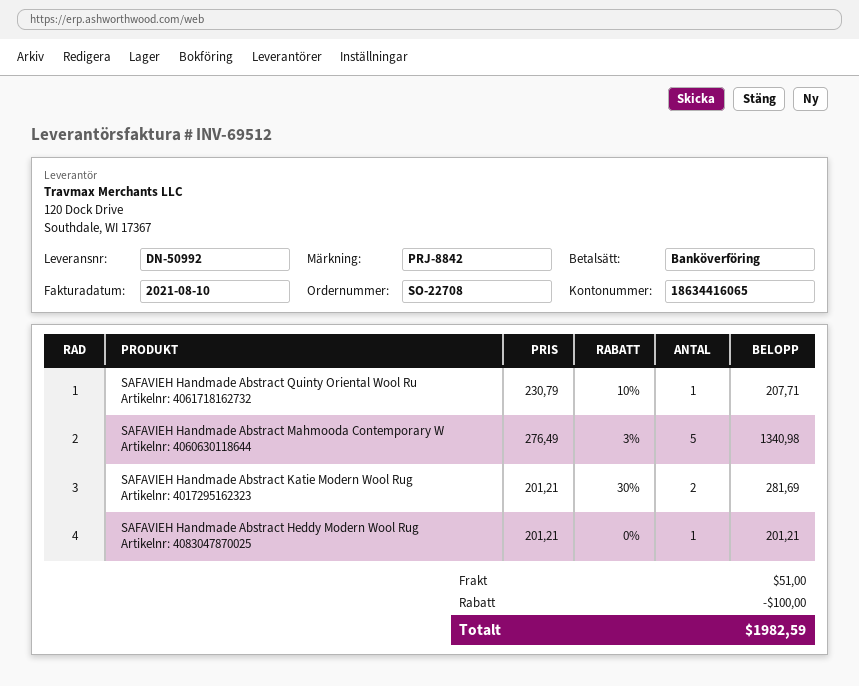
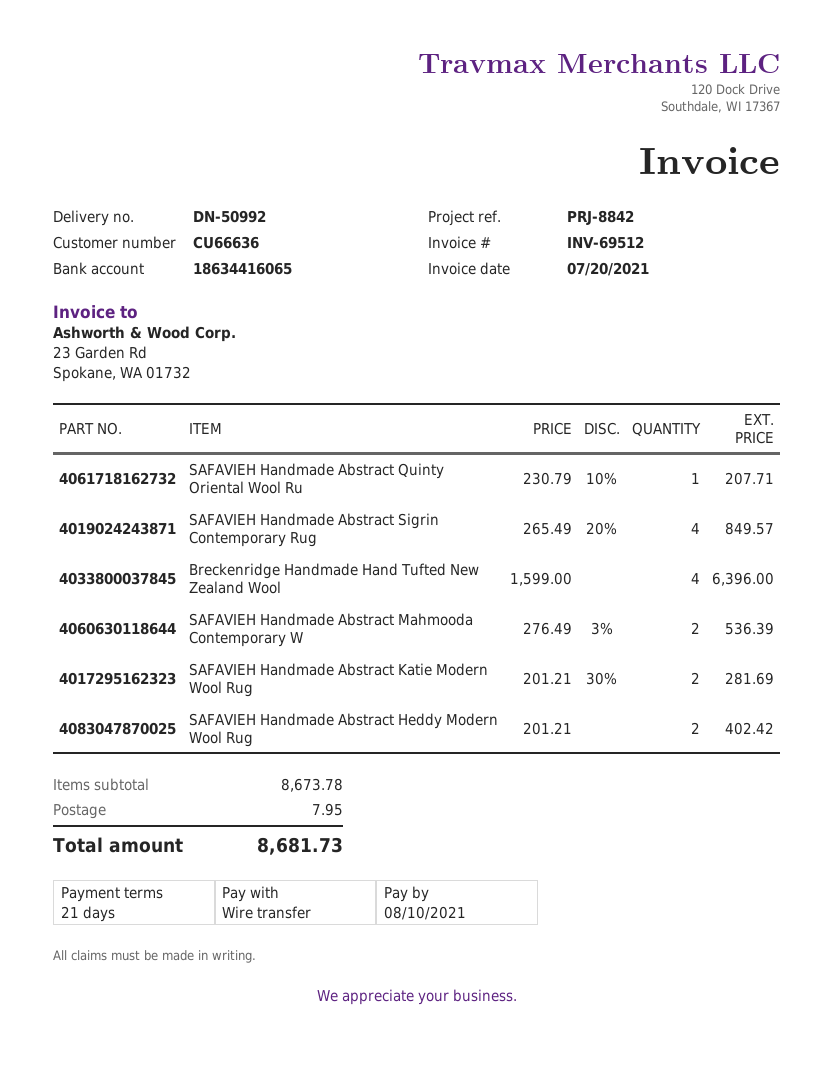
invoice date: 2021-08-10 -> 2021-07-20
SAFAVIEH Handmade Abstract Mahmooda Contemporary W: 5 x 276.49 - 3% = 1340.98 -> 2 x 276.49 - 3% = 536.39
SAFAVIEH Handmade Abstract Heddy Modern Wool Rug: 1 x 201.21 = 201.21 -> 2 x 201.21 = 402.42
SAFAVIEH Handmade Abstract Sigrin Contemporary Rug: none -> 4 x 265.49 - 20% = 849.57
Breckenridge Handmade Hand Tufted New Zealand Wool: none -> 4 x 1599.00 = 6396.00
discount: 100.00 -> none
shipping: 51.00 -> 7.95
total: 1982.59 -> 8681.73

